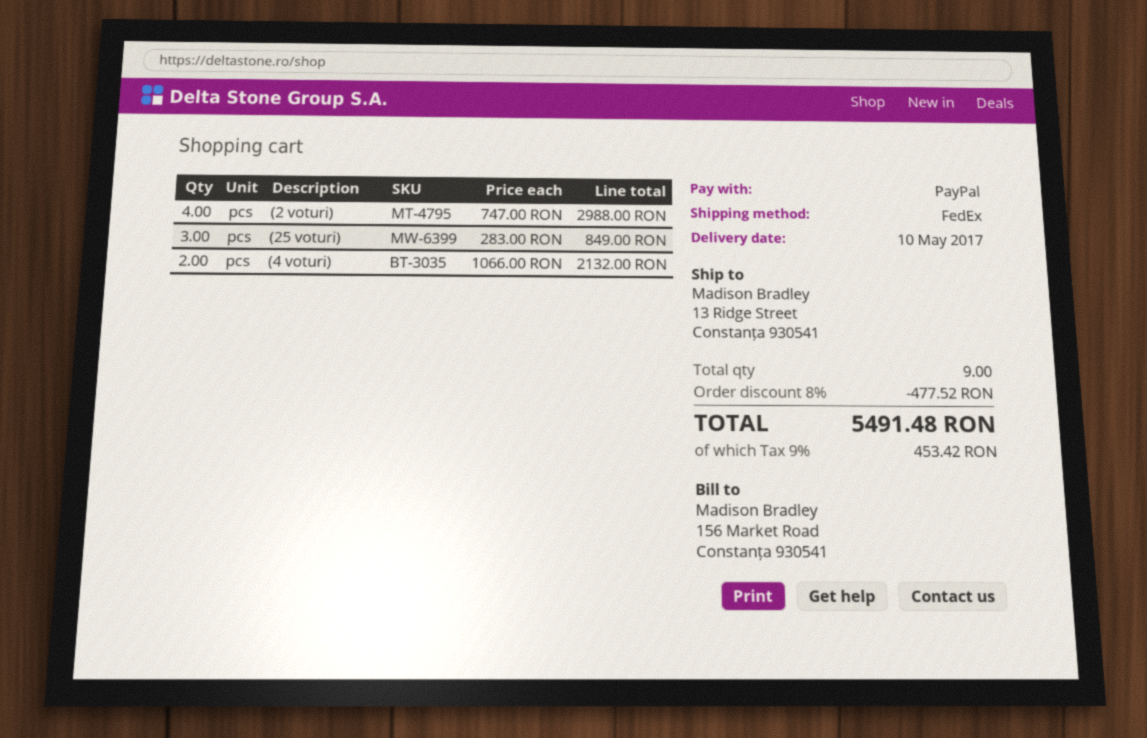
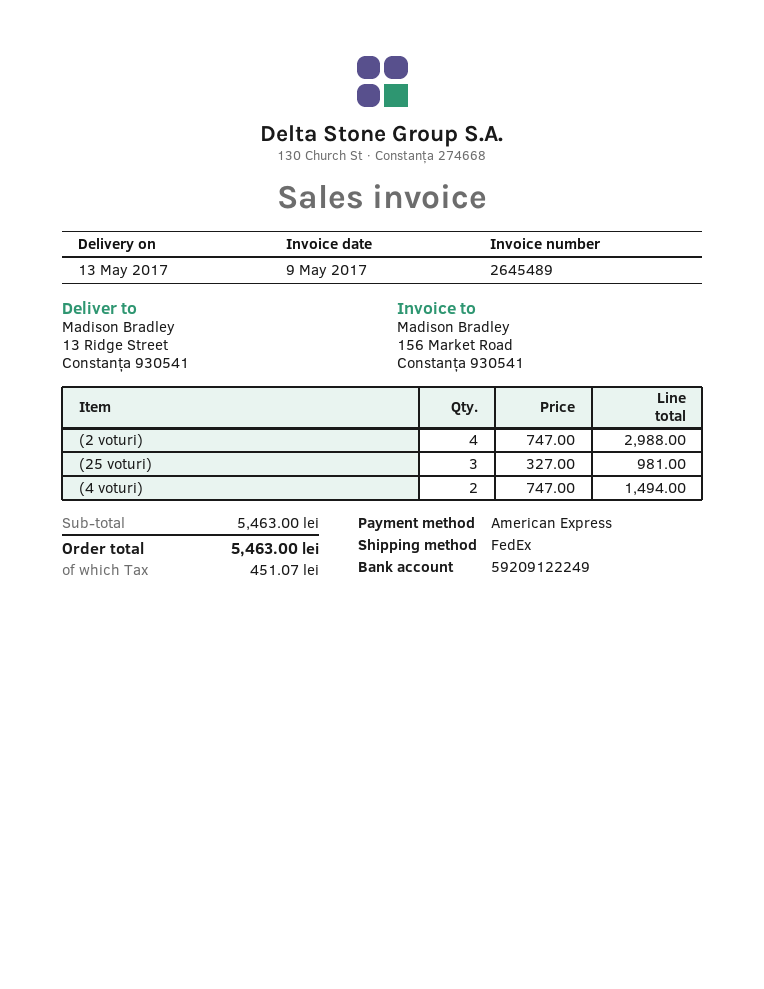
delivery date: 2017-05-10 -> 2017-05-13
payment method: PayPal -> American Express
(25 voturi): 3 x 283.00 = 849.00 -> 3 x 327.00 = 981.00
(4 voturi): 2 x 1066.00 = 2132.00 -> 2 x 747.00 = 1494.00
discount: 8% = 477.52 -> none
tax: 453.42 -> 451.07
total: 5491.48 -> 5463.00

